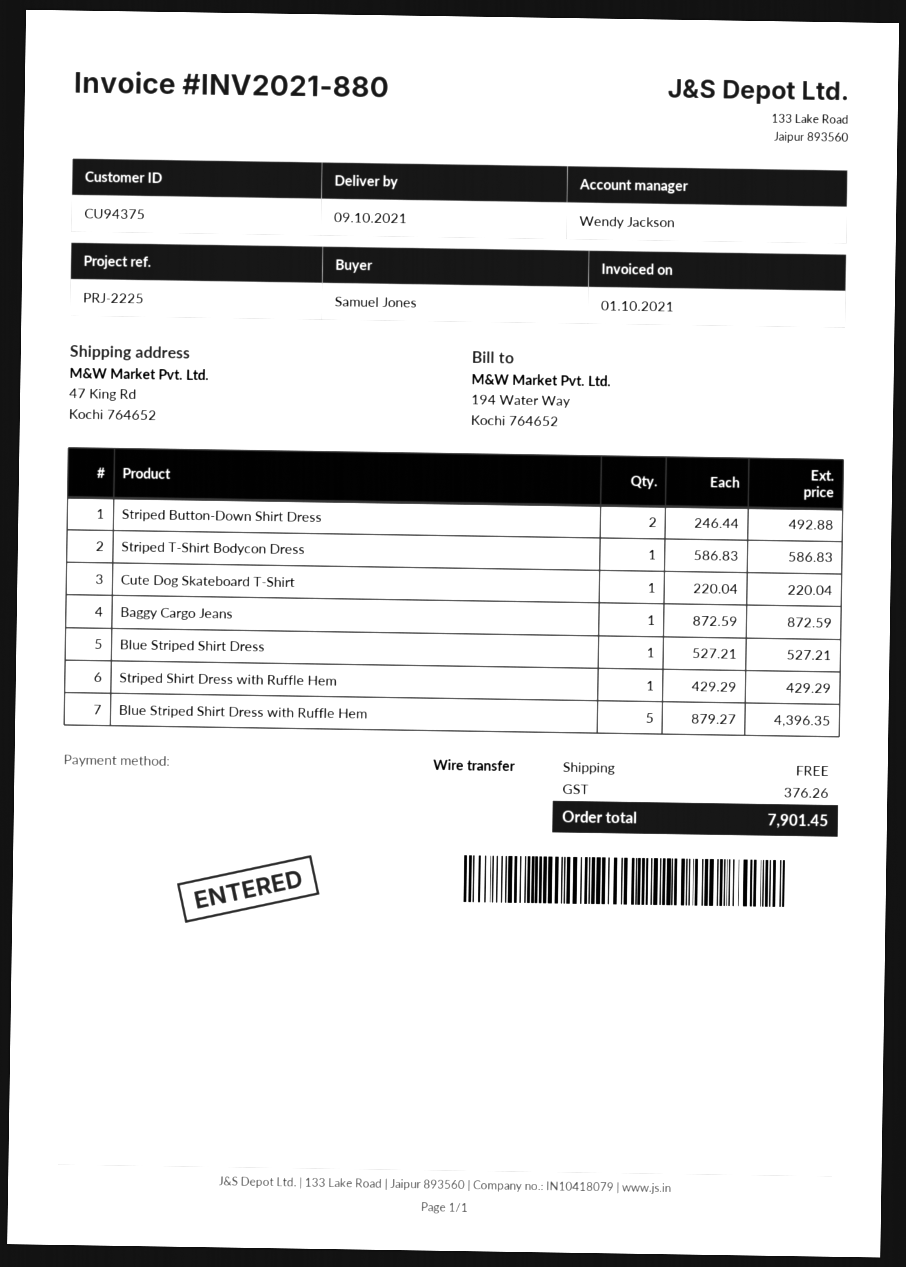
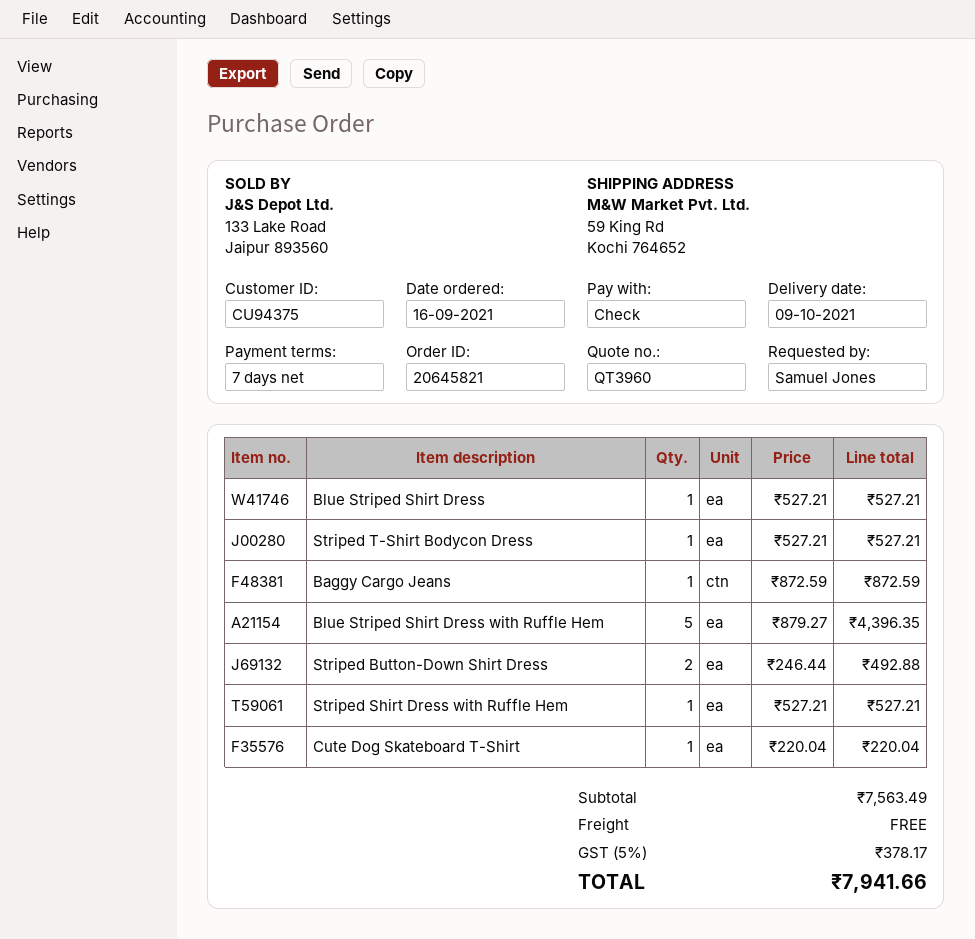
payment method: bank transfer -> cheque
ship to: 47 King Rd, Kochi 764652 -> 59 King Rd, Kochi 764652
Striped T-Shirt Bodycon Dress: 1 x 586.83 = 586.83 -> 1 x 527.21 = 527.21
Striped Shirt Dress with Ruffle Hem: 1 x 429.29 = 429.29 -> 1 x 527.21 = 527.21
tax: 376.26 -> 378.17
total: 7901.45 -> 7941.66

